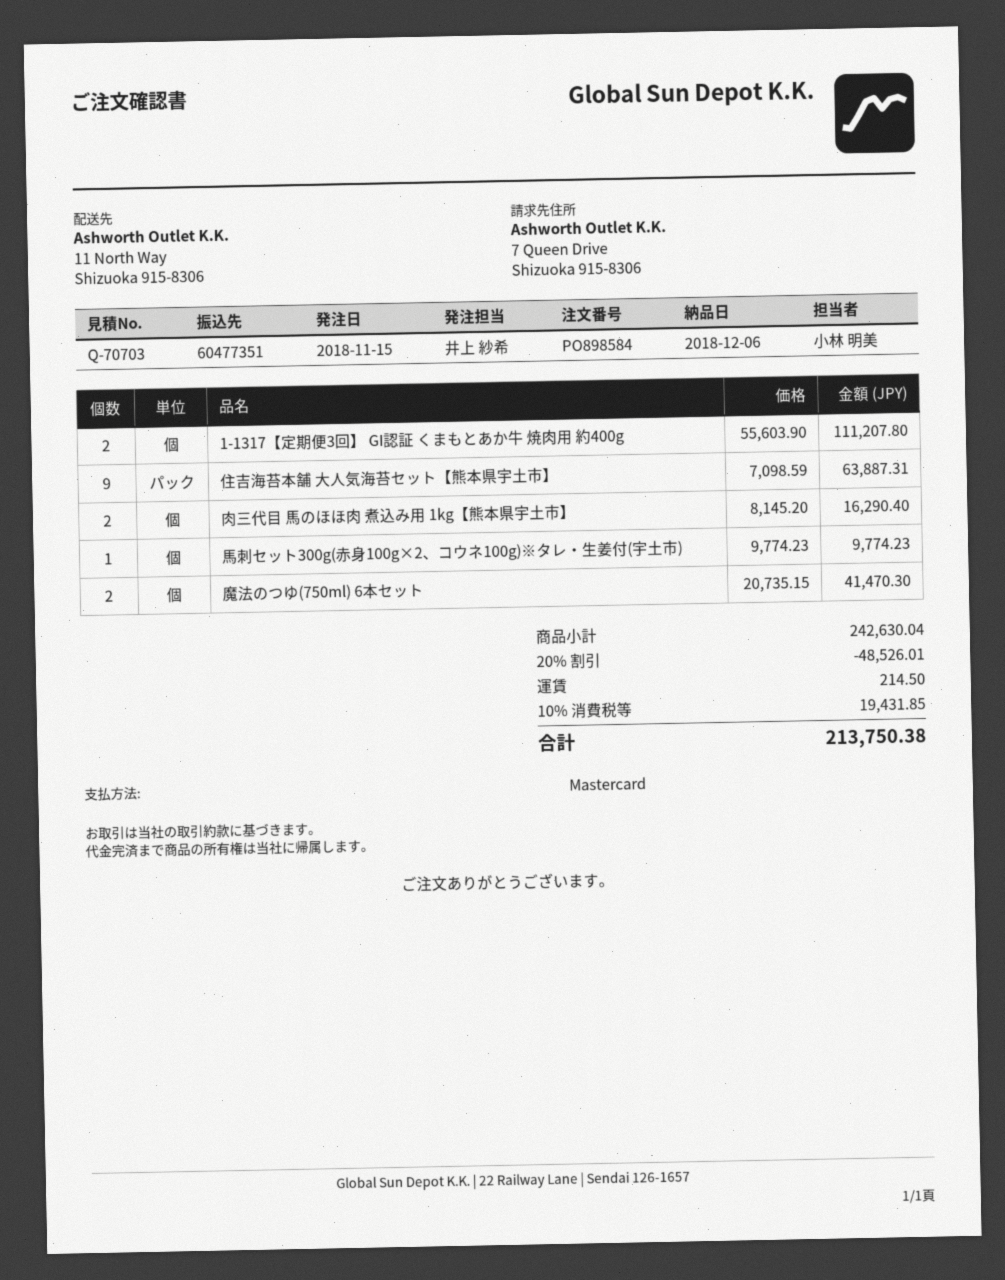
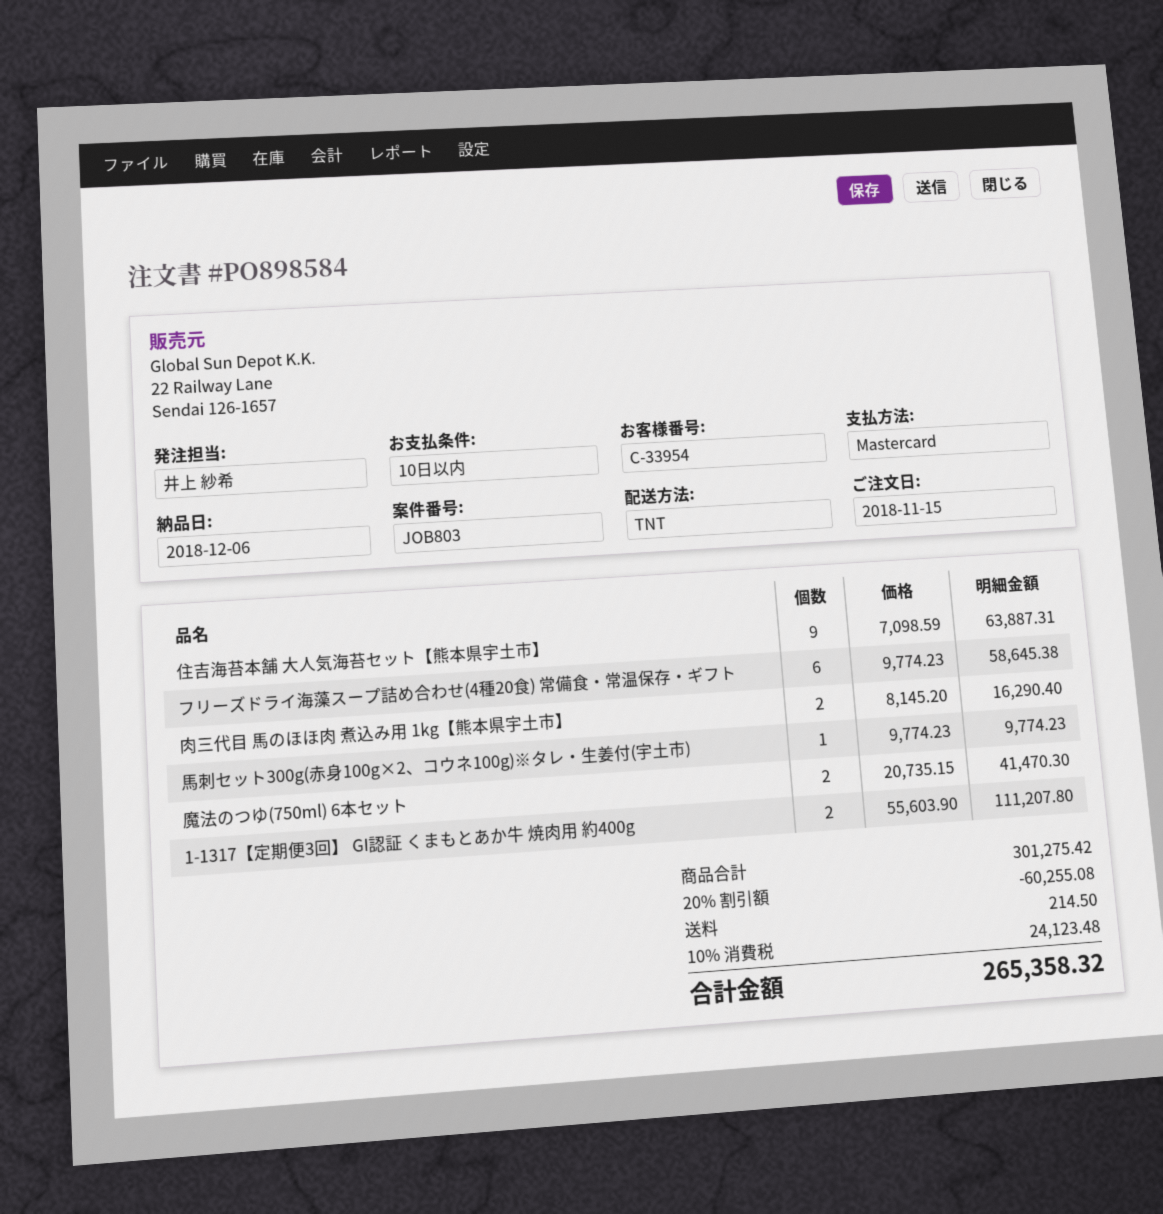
フリーズドライ海藻スープ詰め合わせ(4種20食) 常備食・常温保存・ギフト: none -> 6 x 9774.23 = 58645.38
subtotal: 242630.04 -> 301275.42
discount: 20% = 48526.01 -> 20% = 60255.08
tax: 10% = 19431.85 -> 10% = 24123.48
total: 213750.38 -> 265358.32

